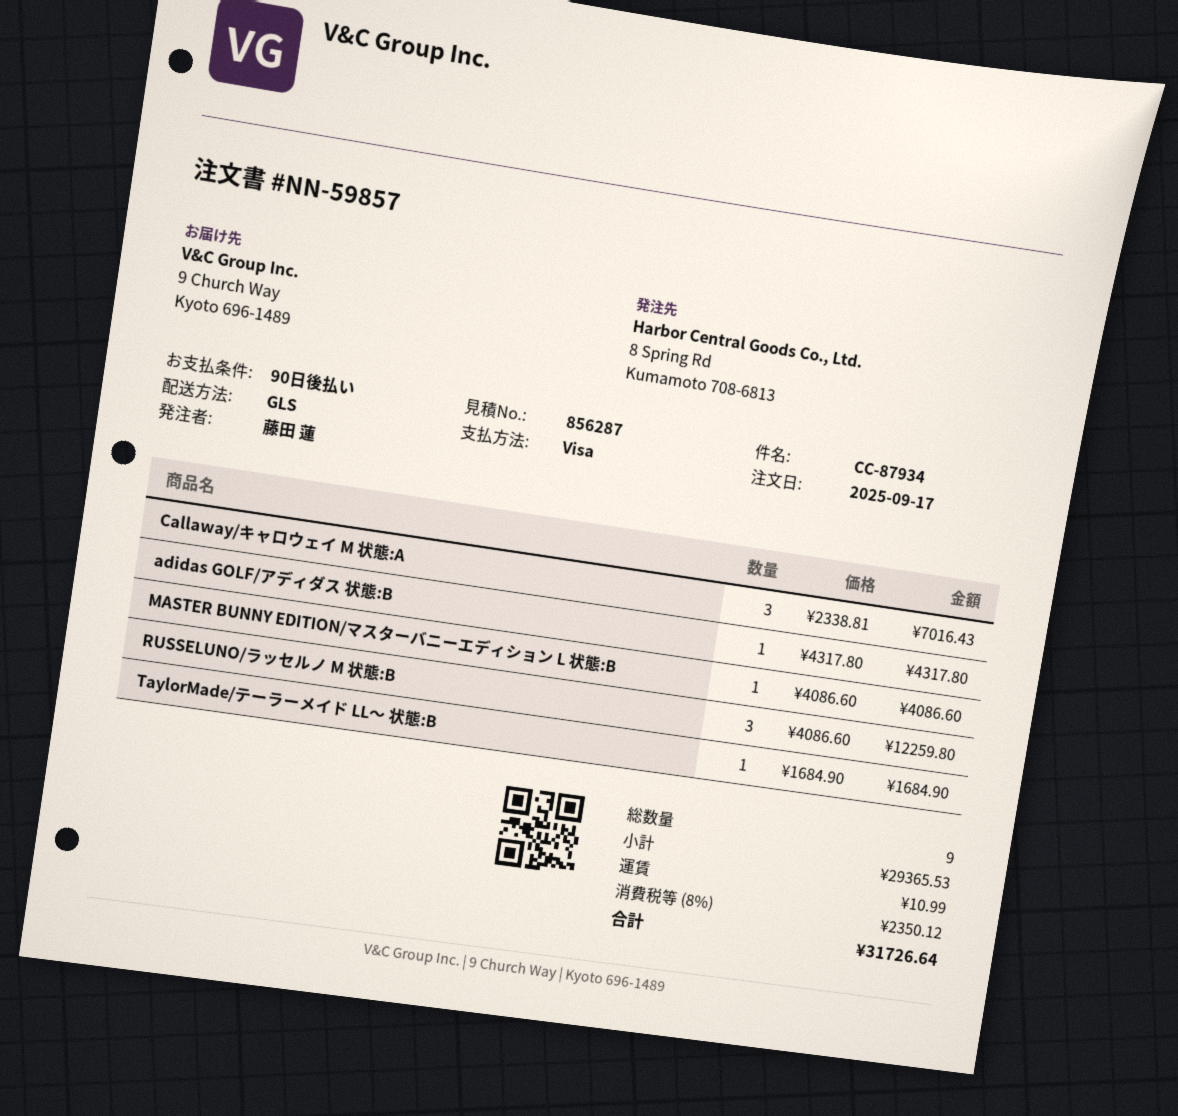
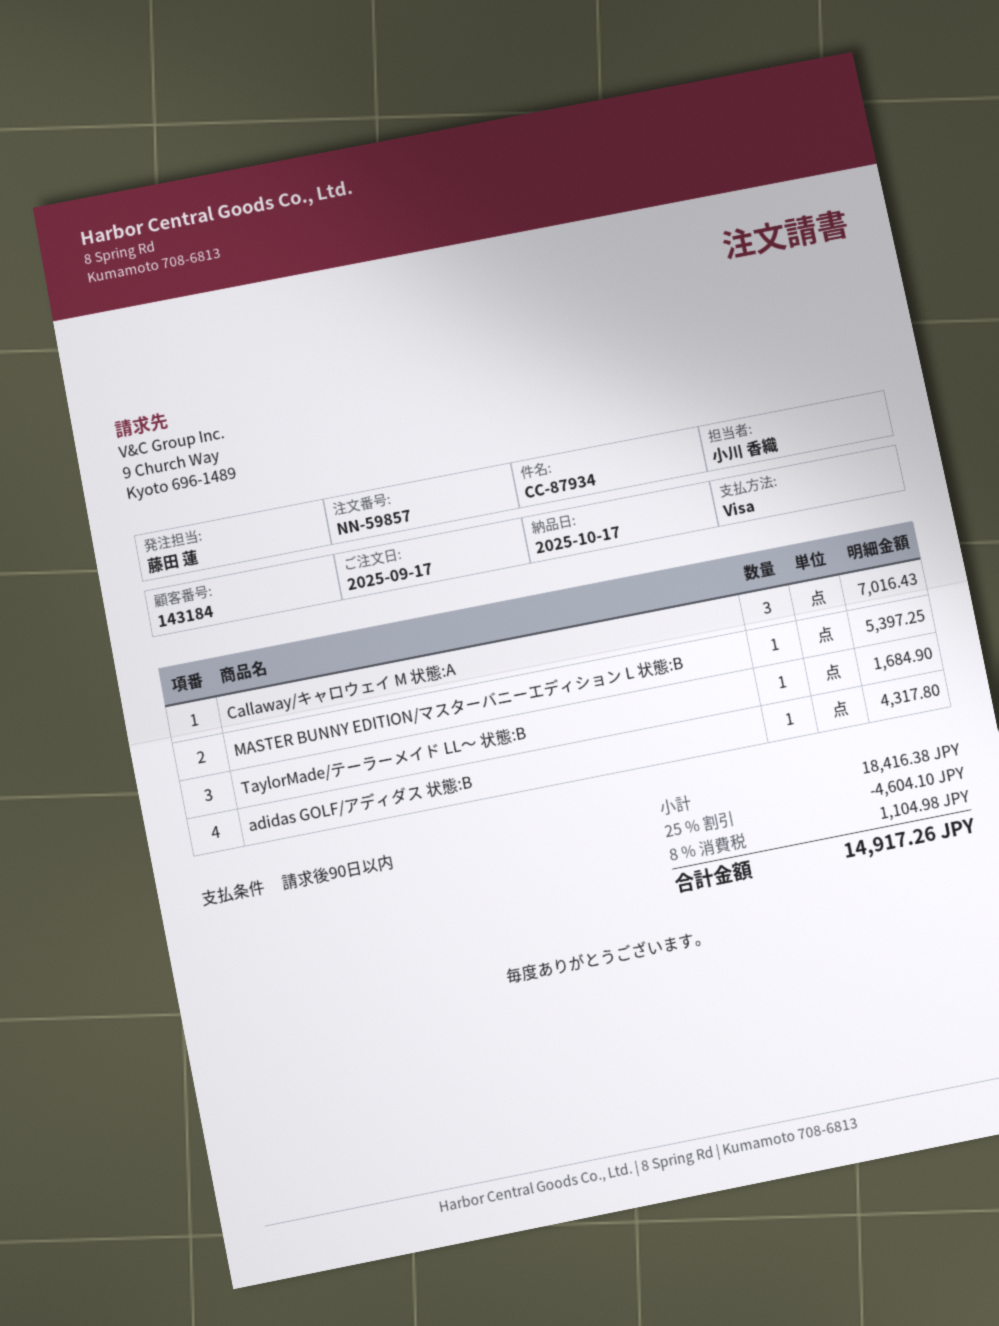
MASTER BUNNY EDITION/マスターバニーエディション L 状態:B: 1 for 4086.60 -> 1 for 5397.25
RUSSELUNO/ラッセルノ M 状態:B: 3 for 12259.80 -> none
subtotal: 29365.53 -> 18416.38
discount: none -> 25% = 4604.10
shipping: 10.99 -> none
tax: 8% = 2350.12 -> 8% = 1104.98
total: 31726.64 -> 14917.26

